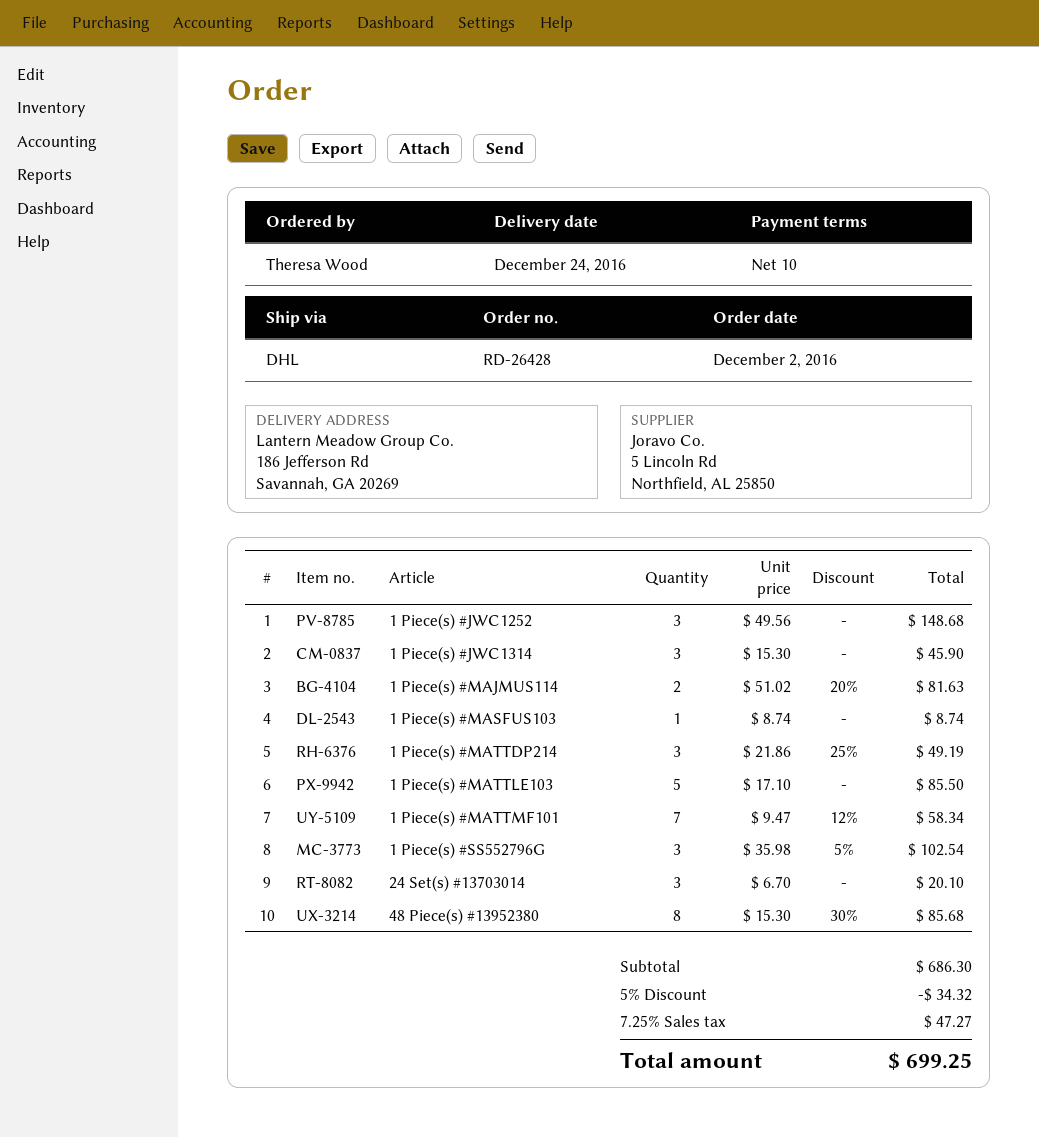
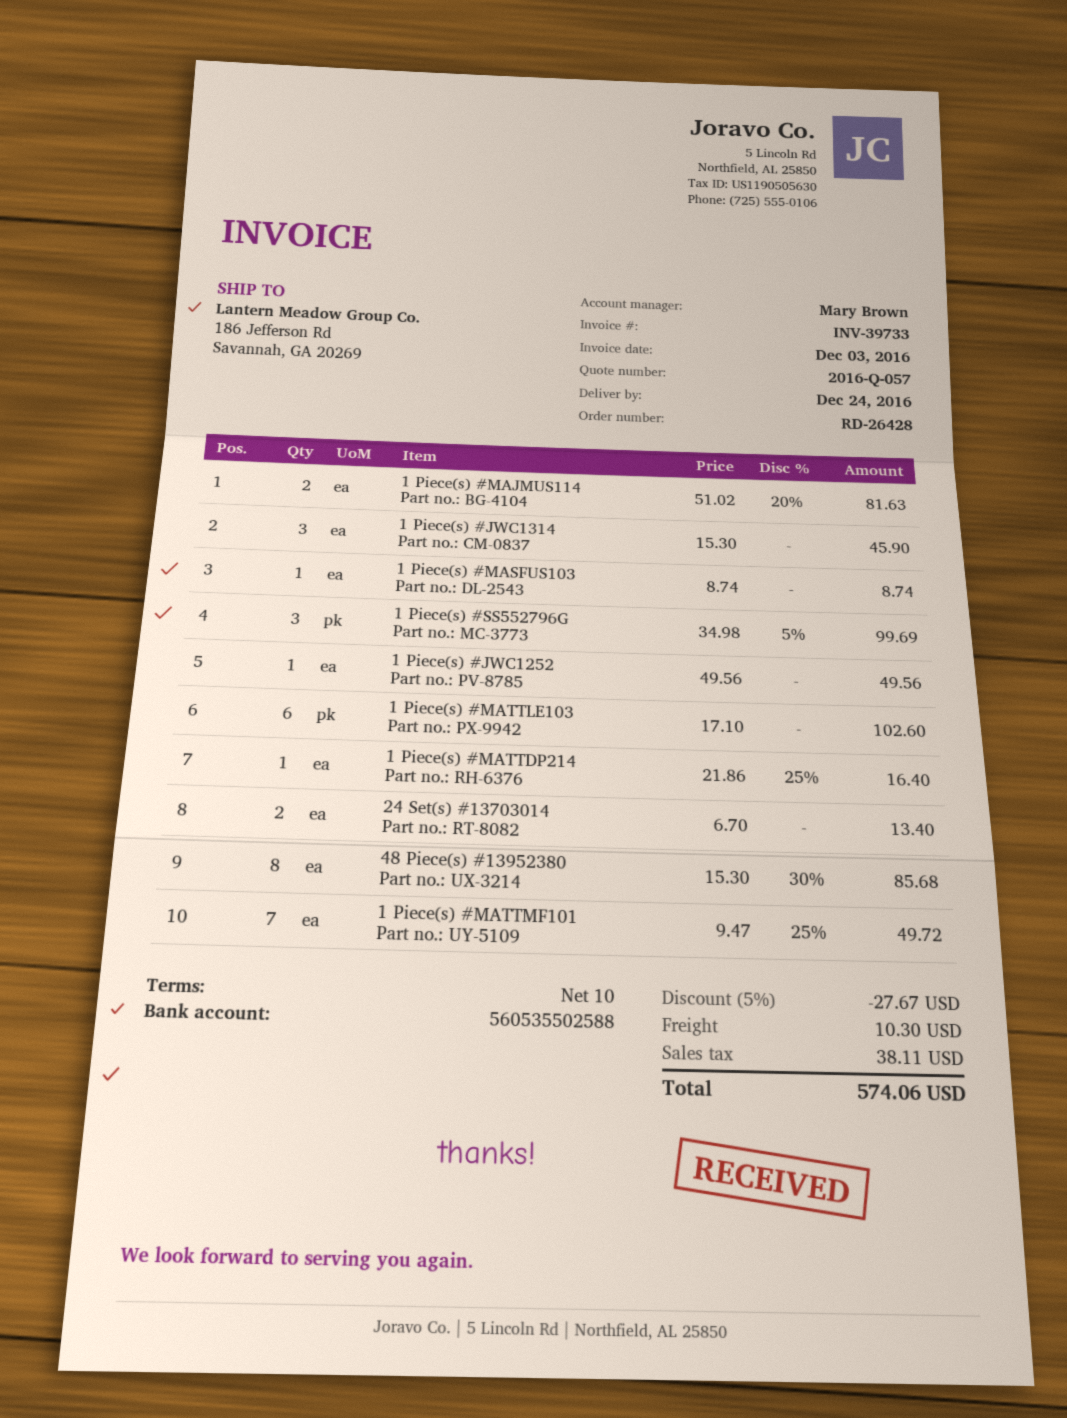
1 Piece(s) #JWC1252: 3 x 49.56 = 148.68 -> 1 x 49.56 = 49.56
1 Piece(s) #MATTDP214: 3 x 21.86 - 25% = 49.19 -> 1 x 21.86 - 25% = 16.40
1 Piece(s) #MATTLE103: 5 x 17.10 = 85.50 -> 6 x 17.10 = 102.60
1 Piece(s) #MATTMF101: 7 x 9.47 - 12% = 58.34 -> 7 x 9.47 - 25% = 49.72
1 Piece(s) #SS552796G: 3 x 35.98 - 5% = 102.54 -> 3 x 34.98 - 5% = 99.69
24 Set(s) #13703014: 3 x 6.70 = 20.10 -> 2 x 6.70 = 13.40
discount: 5% = 34.32 -> 5% = 27.67
shipping: none -> 10.30
tax: 47.27 -> 38.11
total: 699.25 -> 574.06

